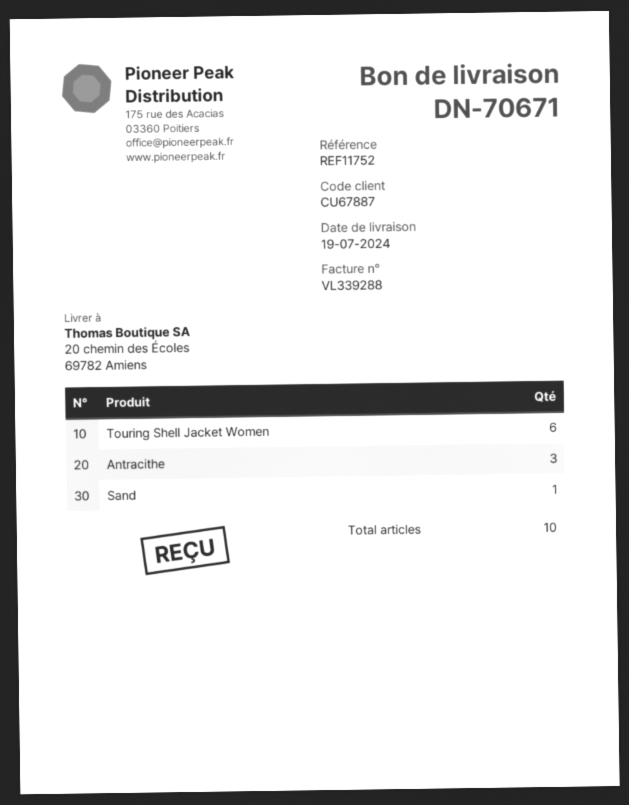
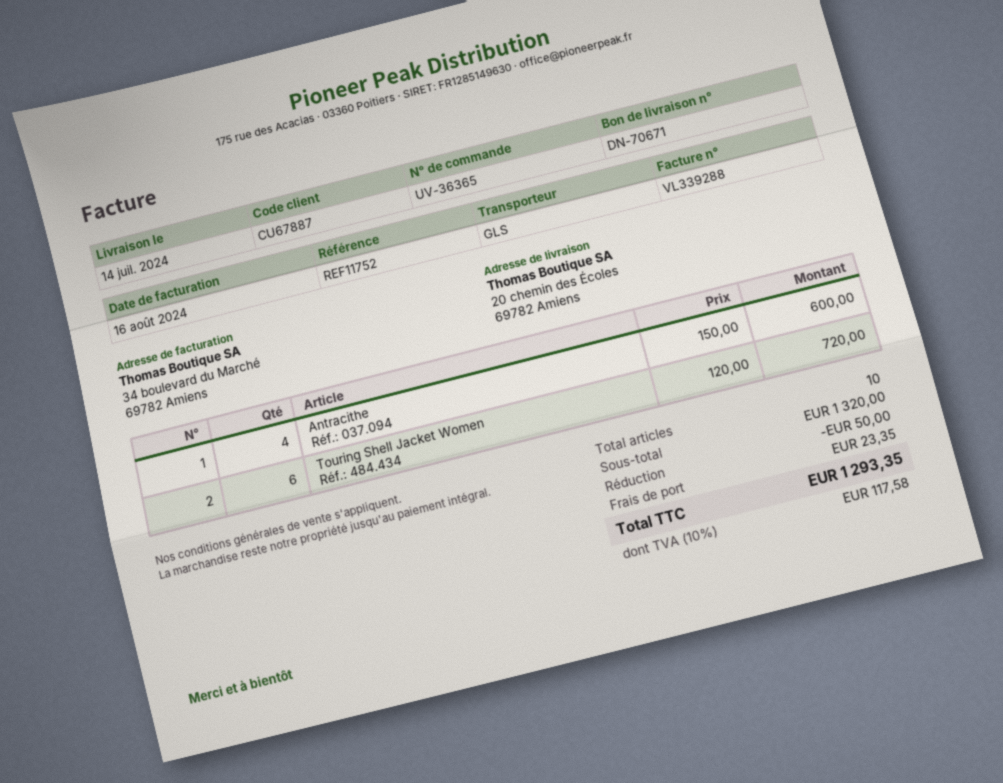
delivery date: 2024-07-19 -> 2024-07-14
Antracithe: 3 -> 4
Sand: 1 -> none

